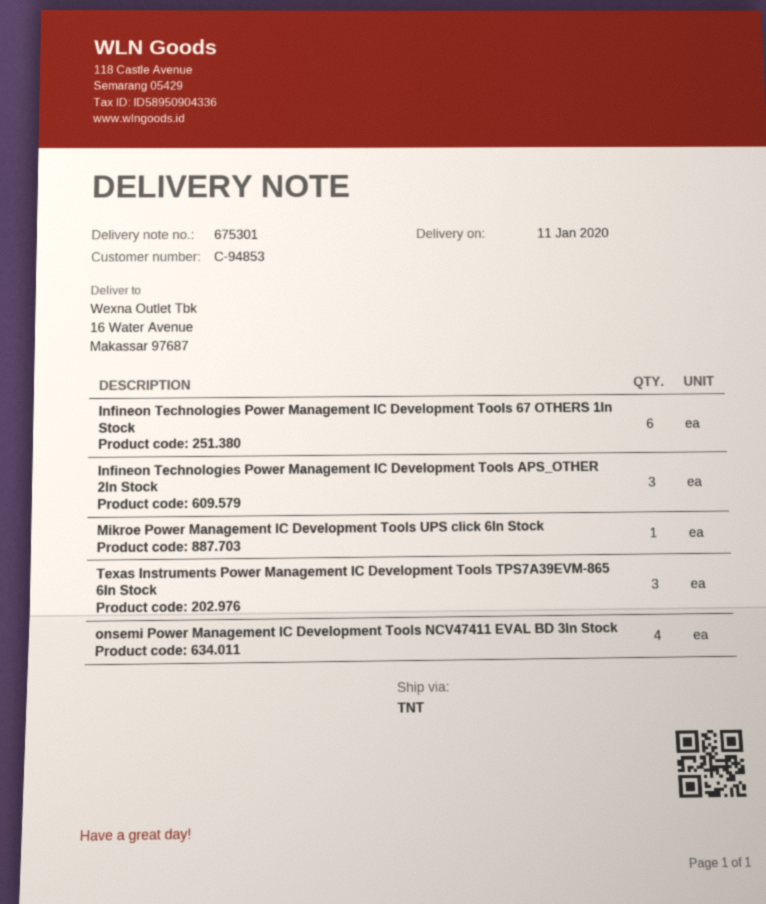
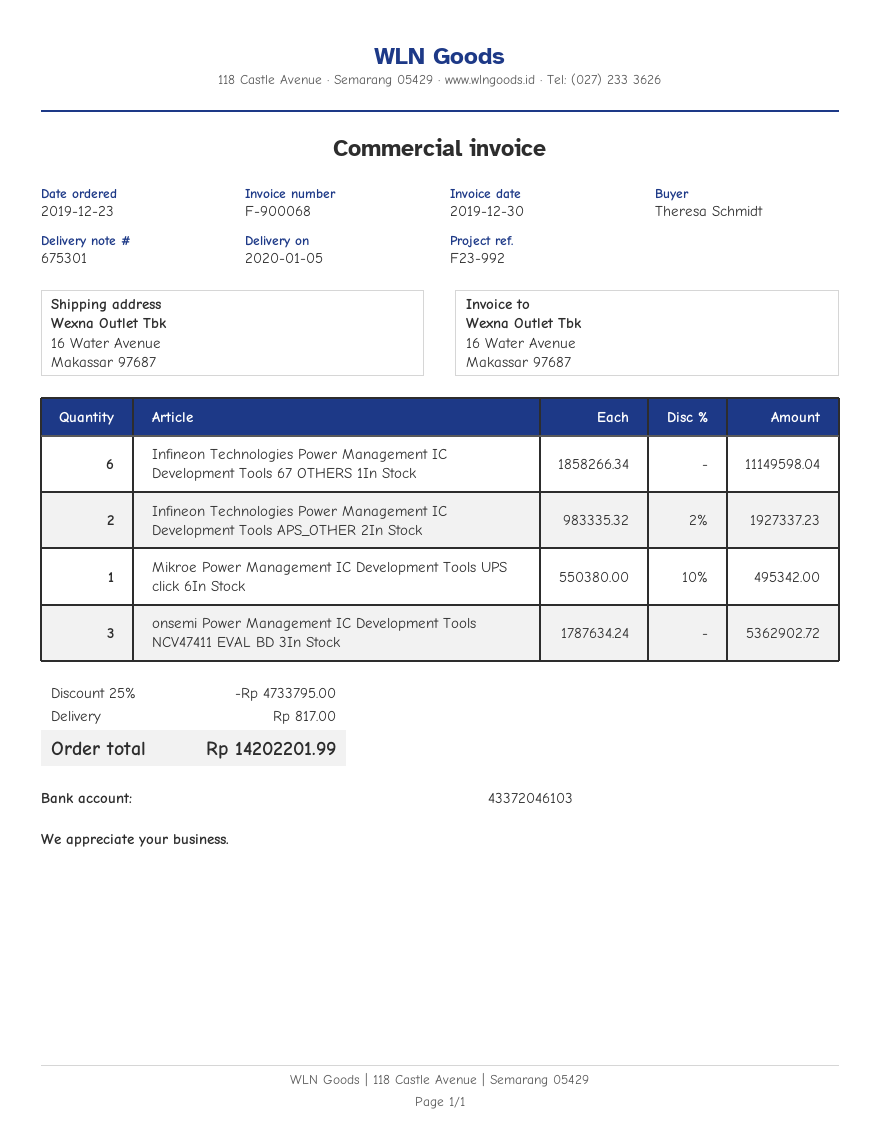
delivery date: 2020-01-11 -> 2020-01-05
Infineon Technologies Power Management IC Development Tools APS_OTHER 2In Stock: 3 -> 2
Texas Instruments Power Management IC Development Tools TPS7A39EVM-865 6In Stock: 3 -> none
onsemi Power Management IC Development Tools NCV47411 EVAL BD 3In Stock: 4 -> 3

